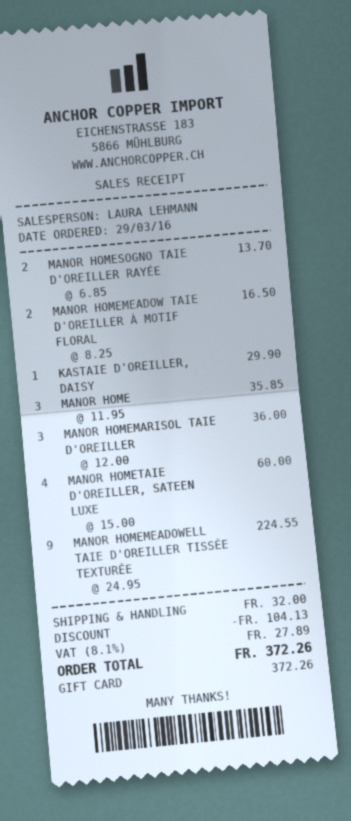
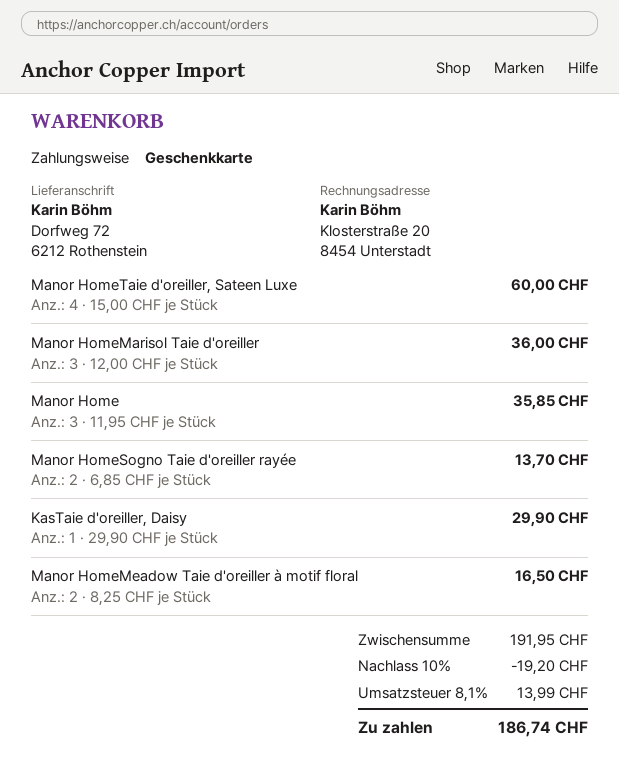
MANOR HOMEMEADOWELL TAIE D'OREILLER TISSÉE TEXTURÉE: 9 x 24.95 = 224.55 -> none
discount: 104.13 -> 19.20
shipping: 32.00 -> none
tax: 8.1% = 27.89 -> 8.1% = 13.99
total: 372.26 -> 186.74

